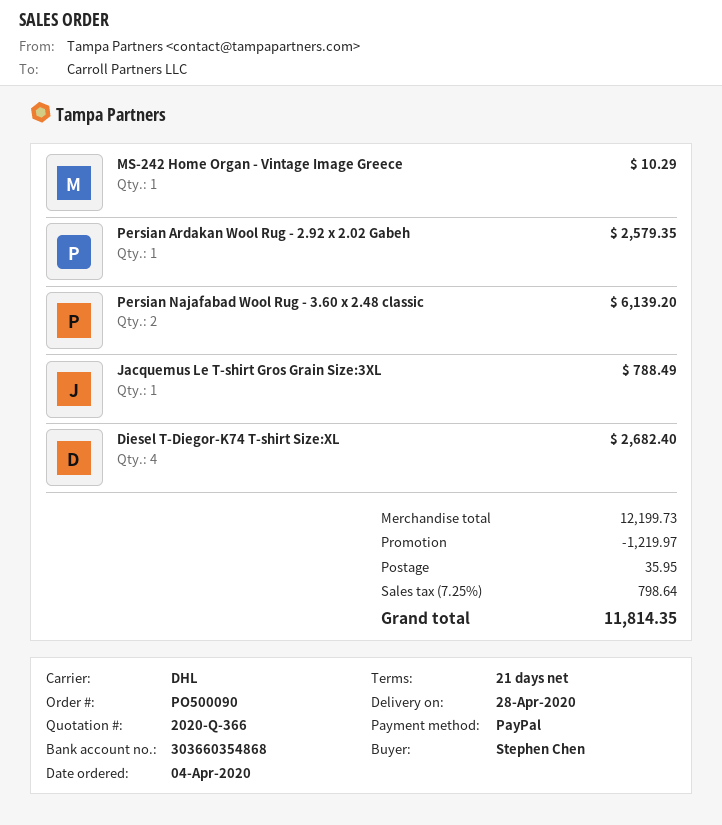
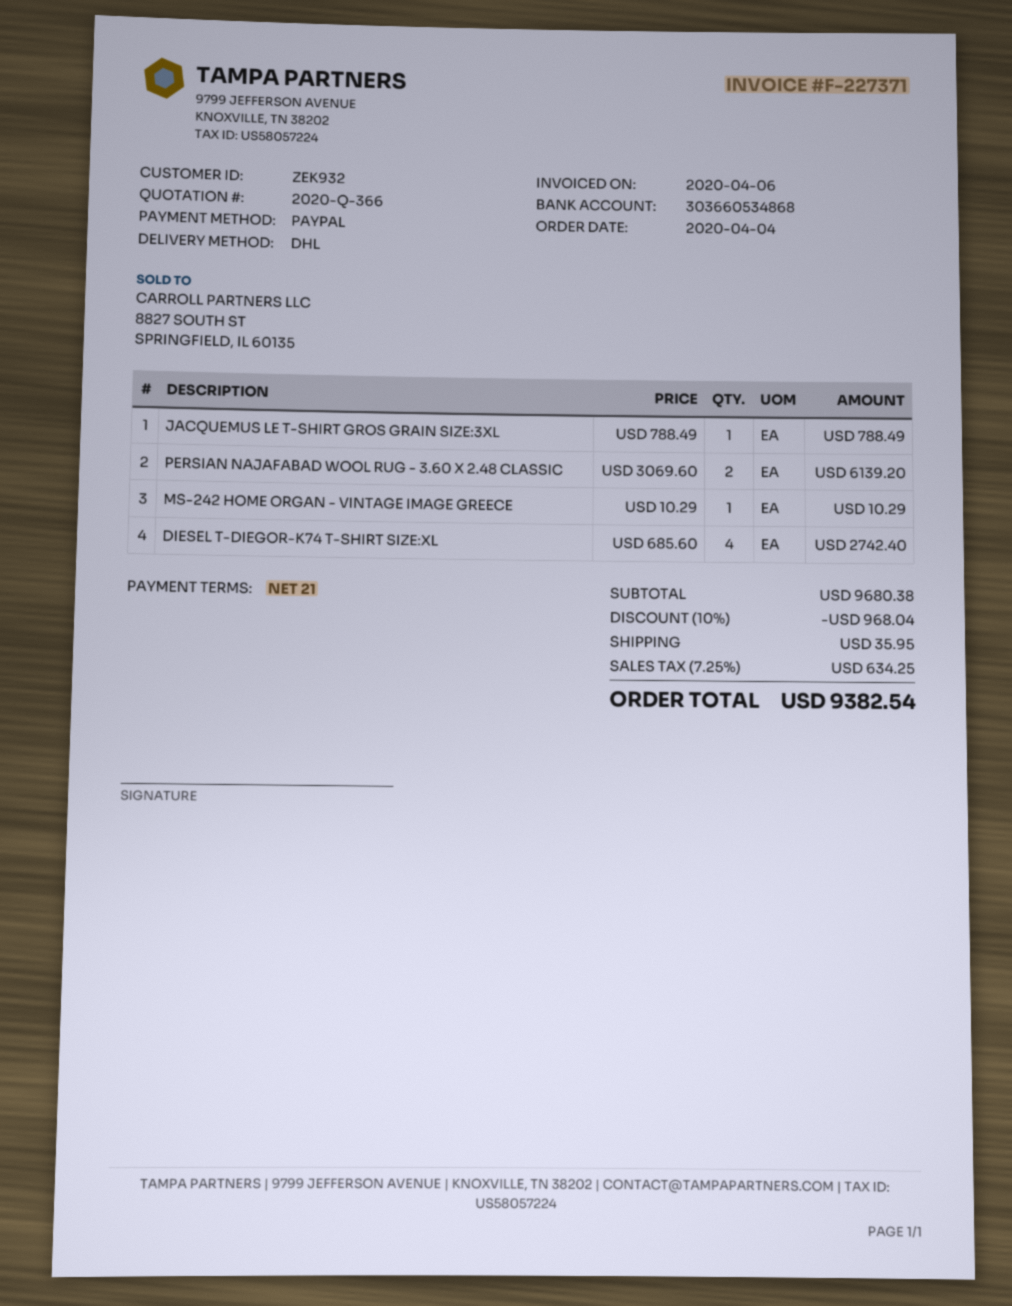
bank account: 303660354868 -> 303660534868
Persian Ardakan Wool Rug - 2.92 x 2.02 Gabeh: 1 for 2579.35 -> none
Diesel T-Diegor-K74 T-shirt Size:XL: 4 for 2682.40 -> 4 for 2742.40
subtotal: 12199.73 -> 9680.38
discount: 1219.97 -> 968.04
tax: 7.25% = 798.64 -> 7.25% = 634.25
total: 11814.35 -> 9382.54

